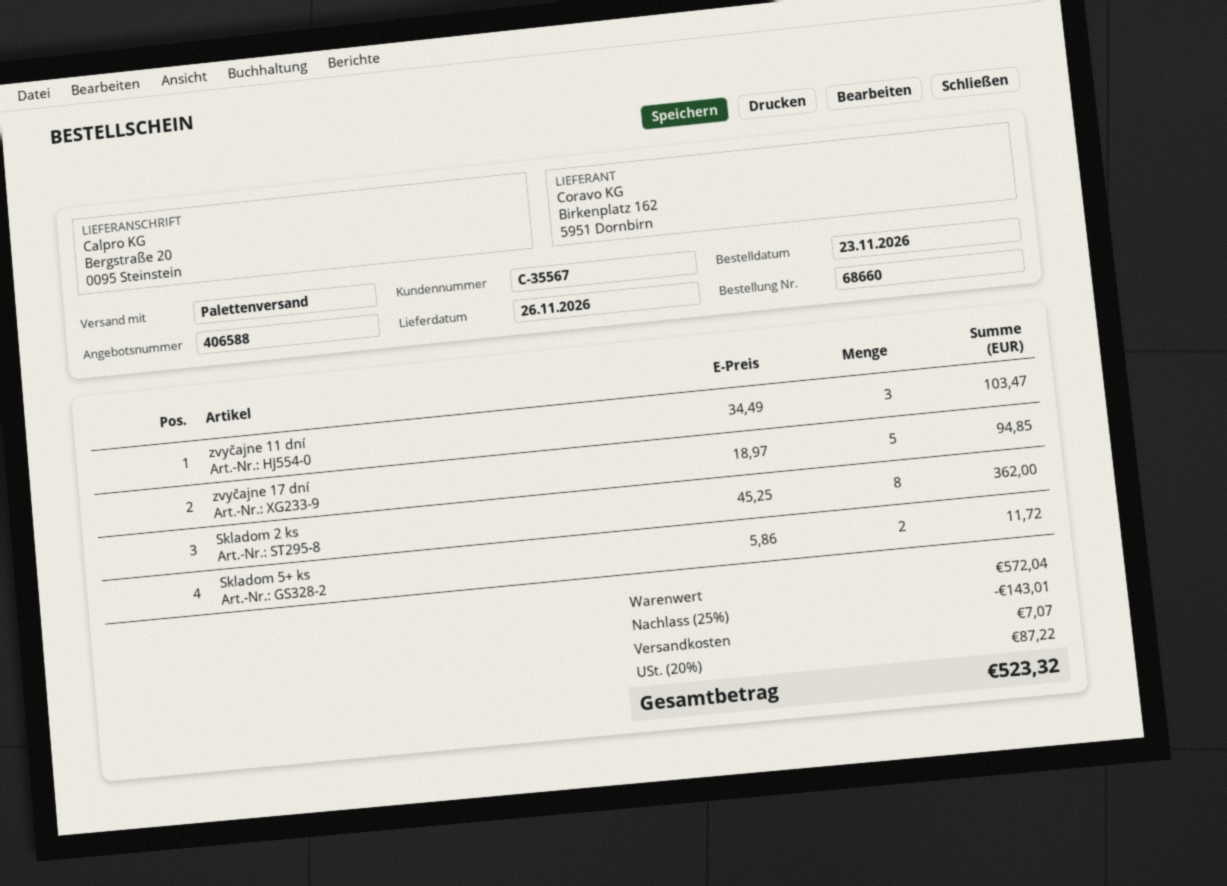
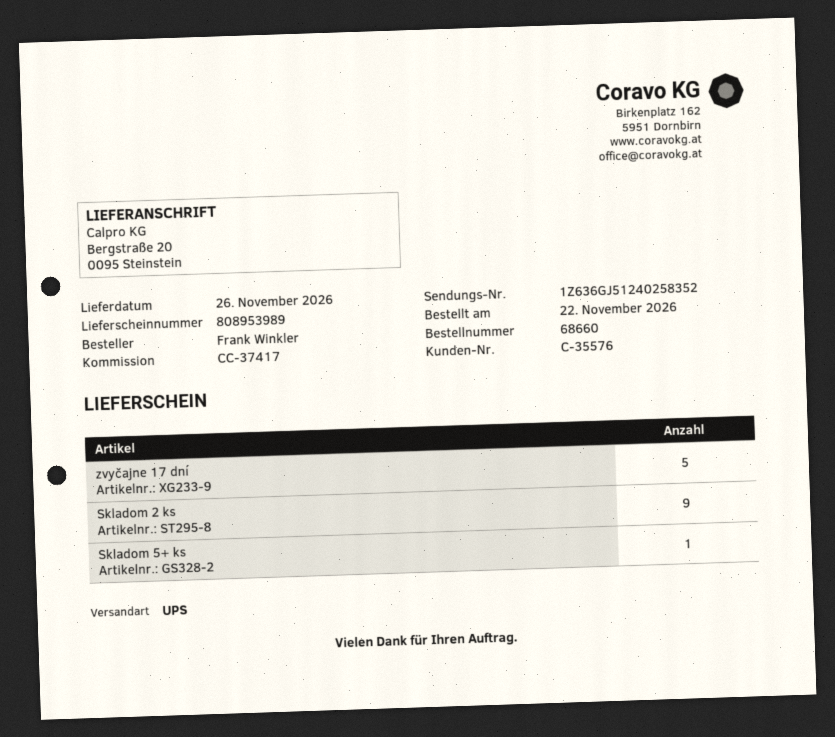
order date: 2026-11-23 -> 2026-11-22
customer number: C-35567 -> C-35576
shipping method: pallet freight -> UPS
zvyčajne 11 dní: 3 -> none
Skladom 2 ks: 8 -> 9
Skladom 5+ ks: 2 -> 1

